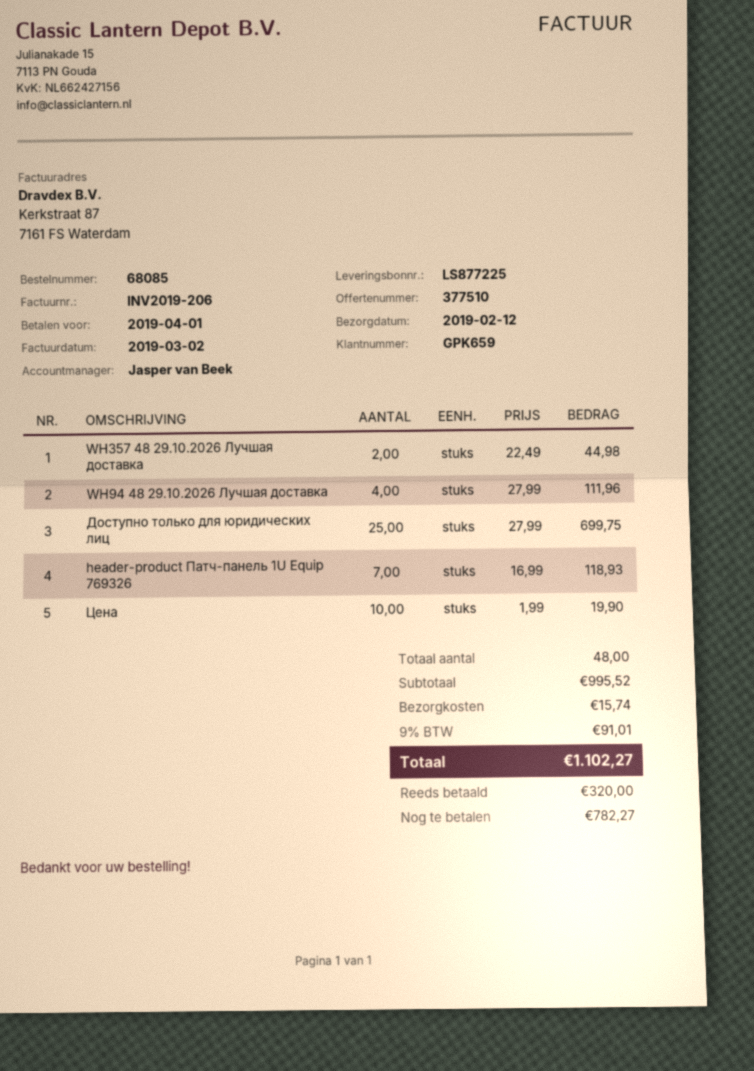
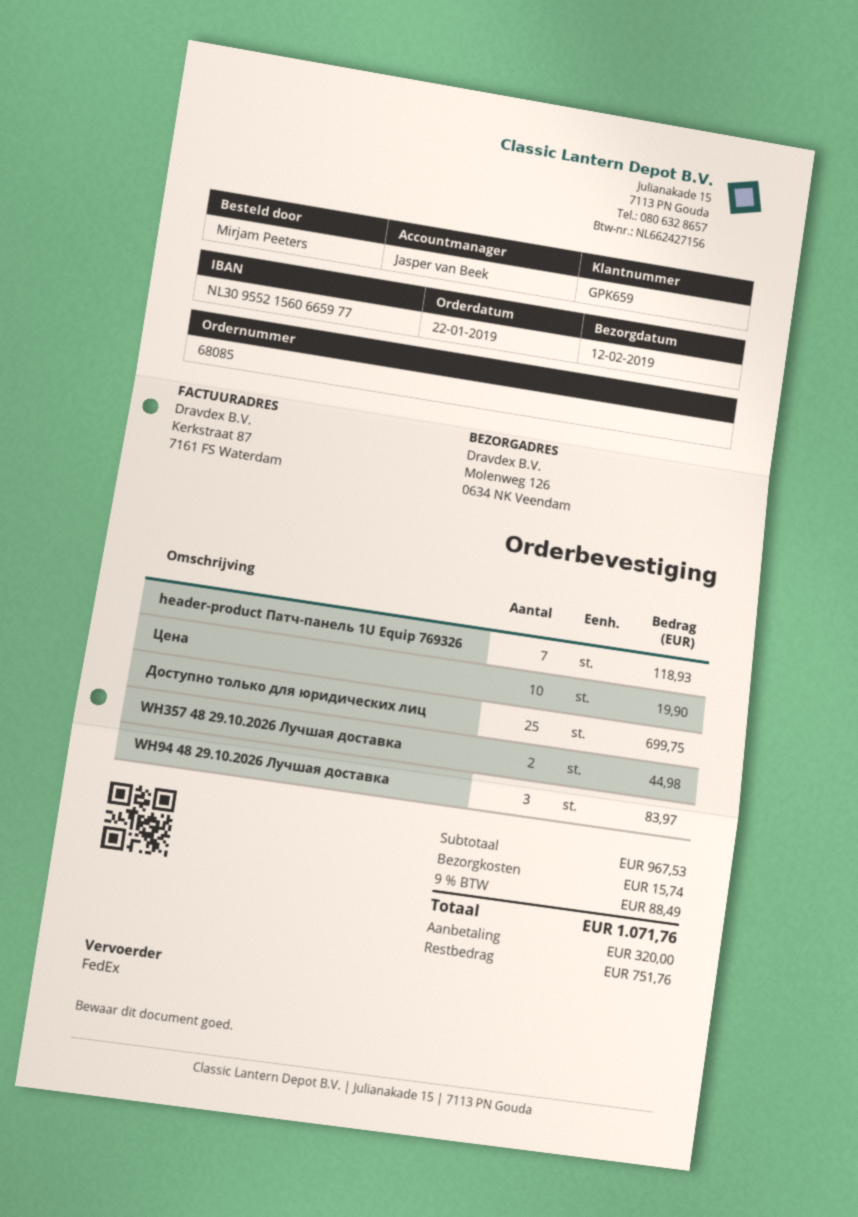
WH94 48 29.10.2026 Лучшая доставка: 4 for 111.96 -> 3 for 83.97
subtotal: 995.52 -> 967.53
tax: 9% = 91.01 -> 9% = 88.49
total: 1102.27 -> 1071.76
balance: 782.27 -> 751.76

